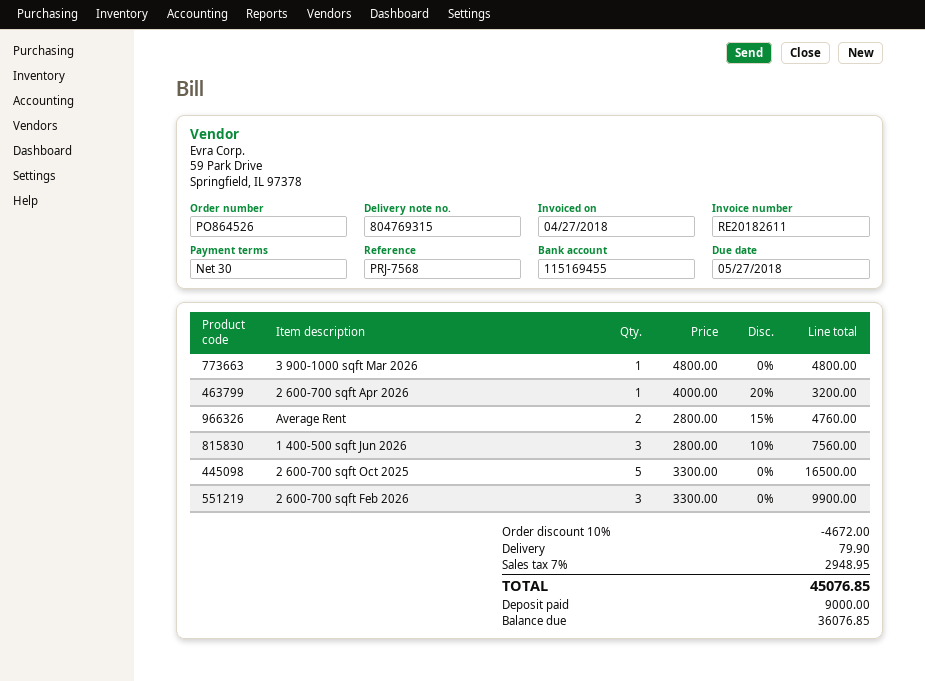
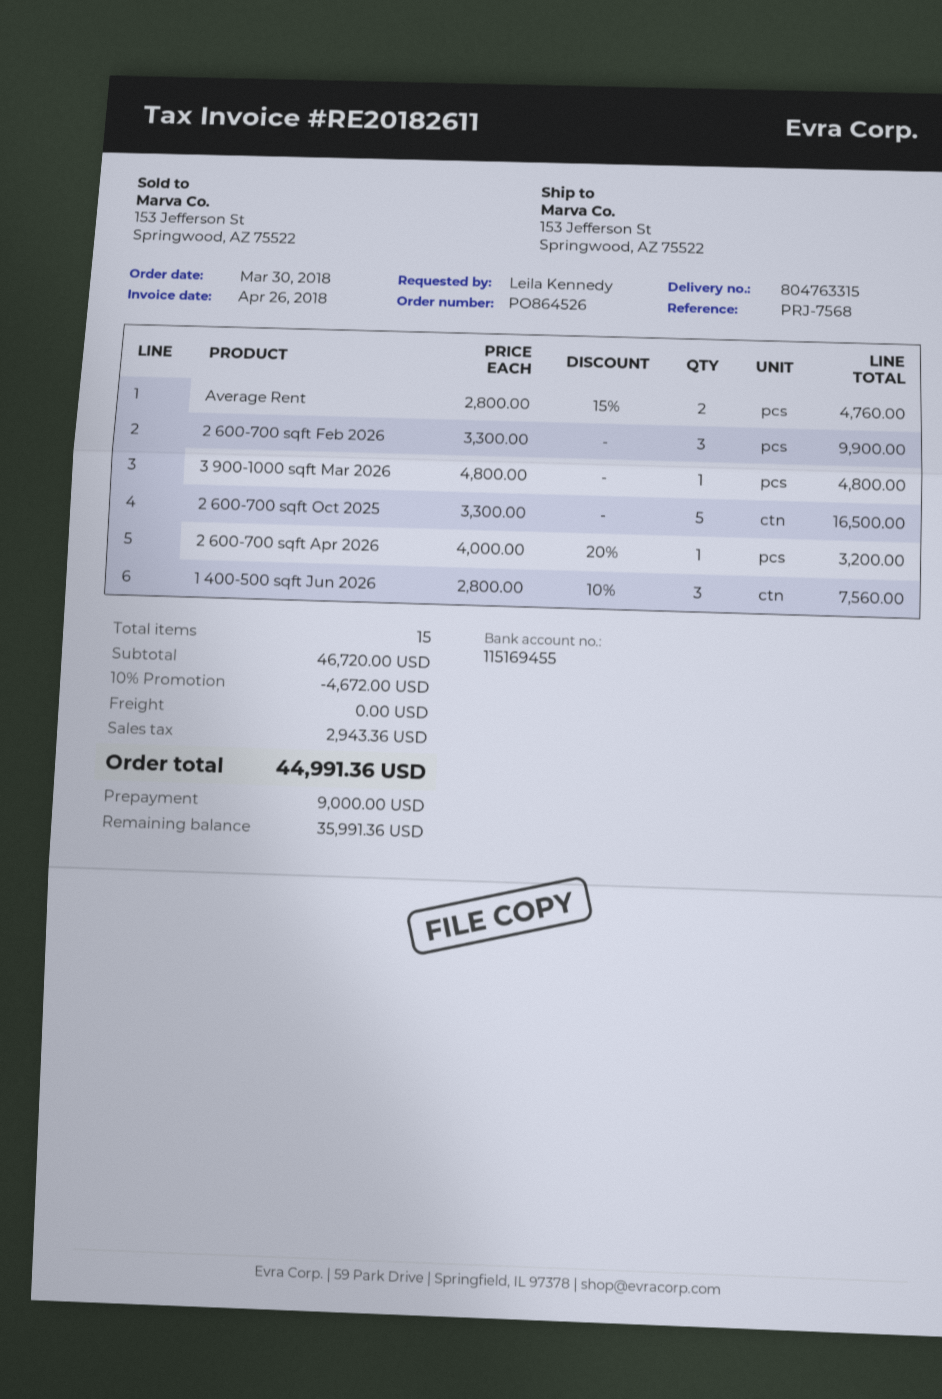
delivery note number: 804769315 -> 804763315
invoice date: 2018-04-27 -> 2018-04-26
shipping: 79.90 -> 0.00
tax: 2948.95 -> 2943.36
total: 45076.85 -> 44991.36
balance: 36076.85 -> 35991.36

